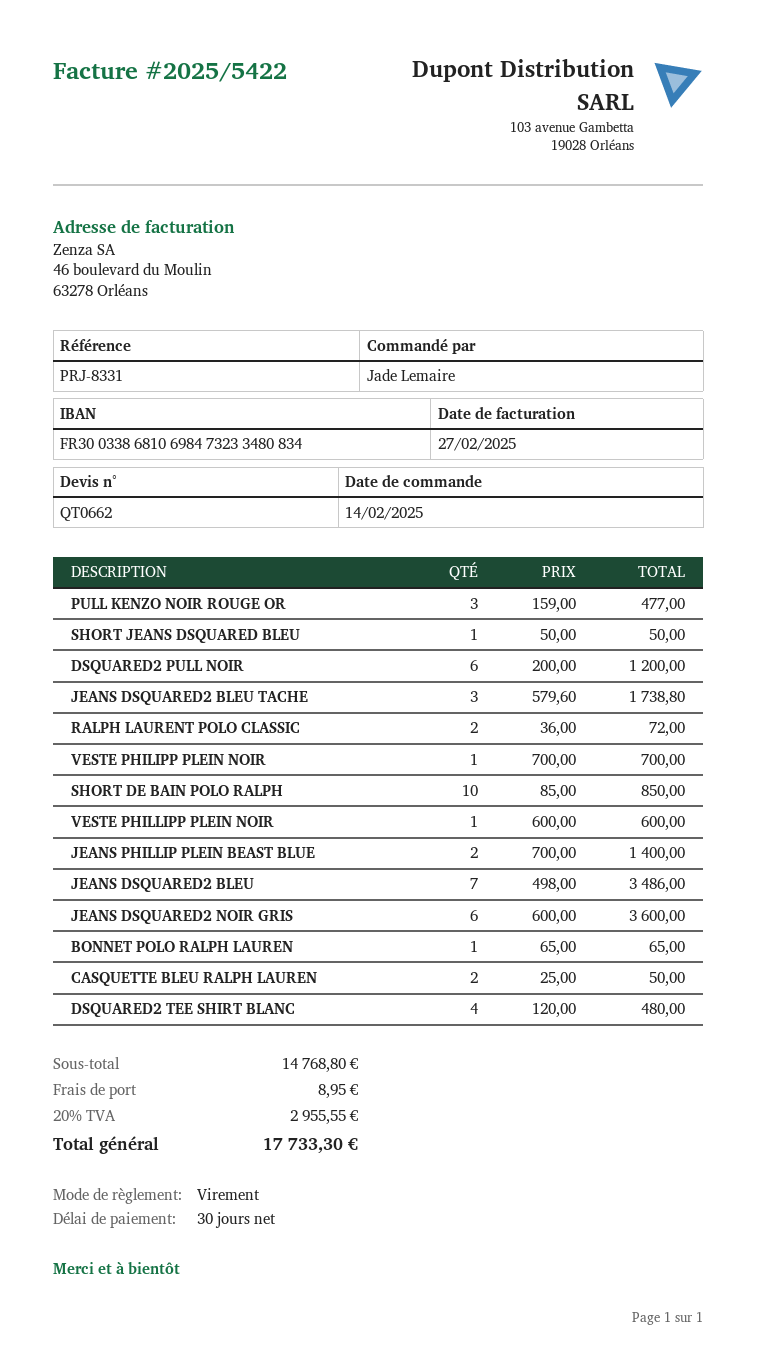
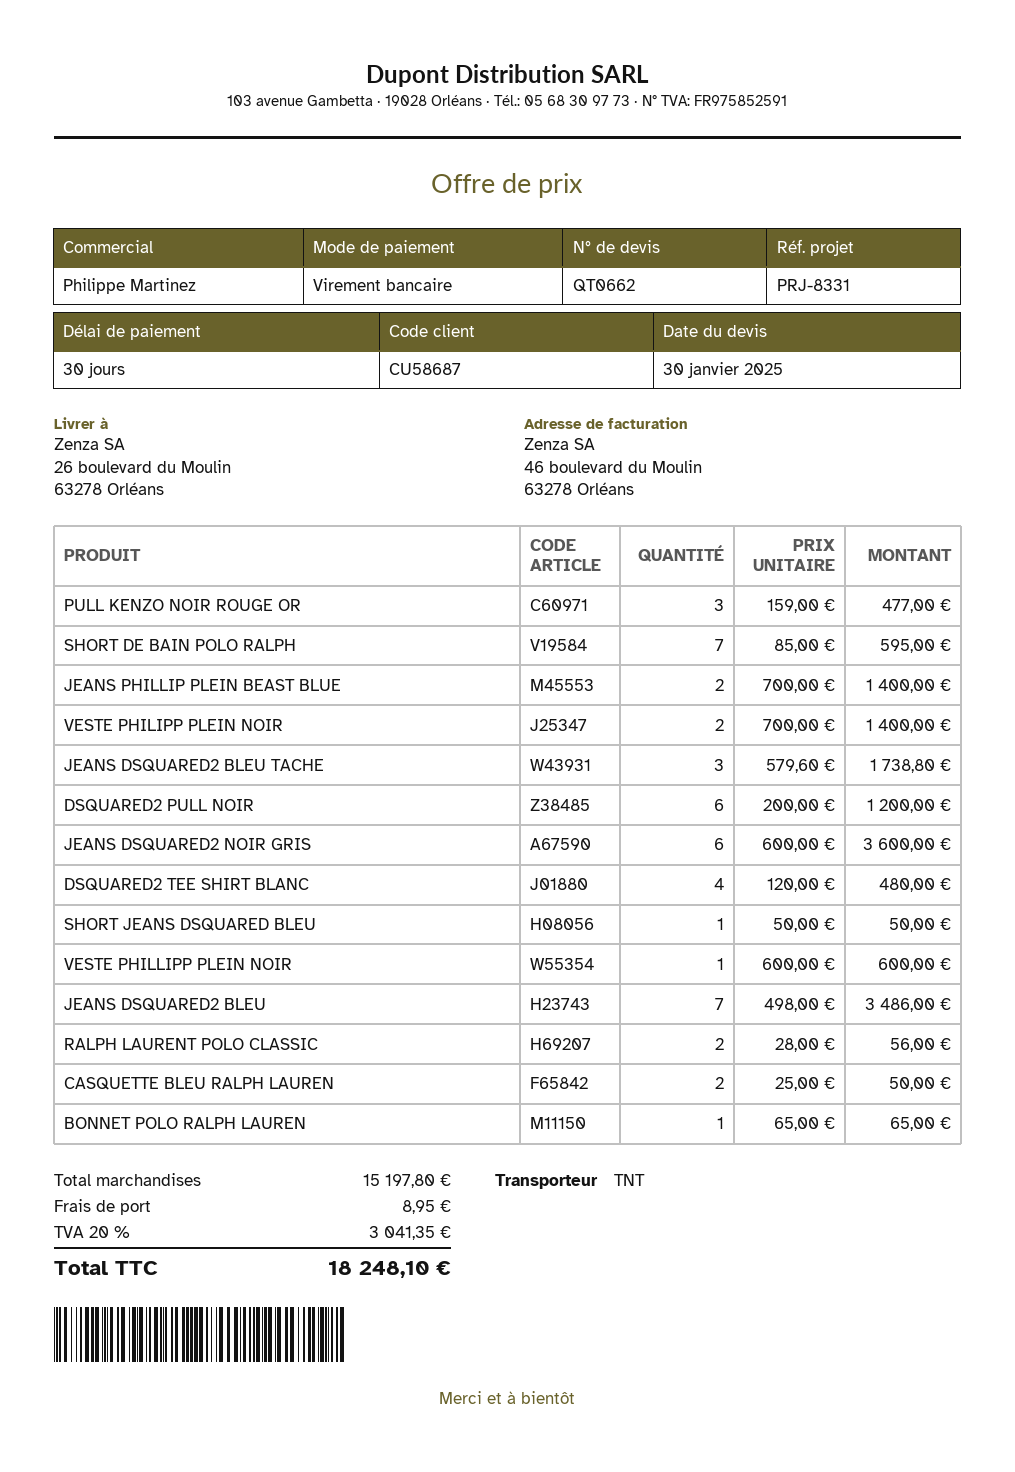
RALPH LAURENT POLO CLASSIC: 2 x 36.00 = 72.00 -> 2 x 28.00 = 56.00
VESTE PHILIPP PLEIN NOIR: 1 x 700.00 = 700.00 -> 2 x 700.00 = 1400.00
SHORT DE BAIN POLO RALPH: 10 x 85.00 = 850.00 -> 7 x 85.00 = 595.00
subtotal: 14768.80 -> 15197.80
tax: 20% = 2955.55 -> 20% = 3041.35
total: 17733.30 -> 18248.10

